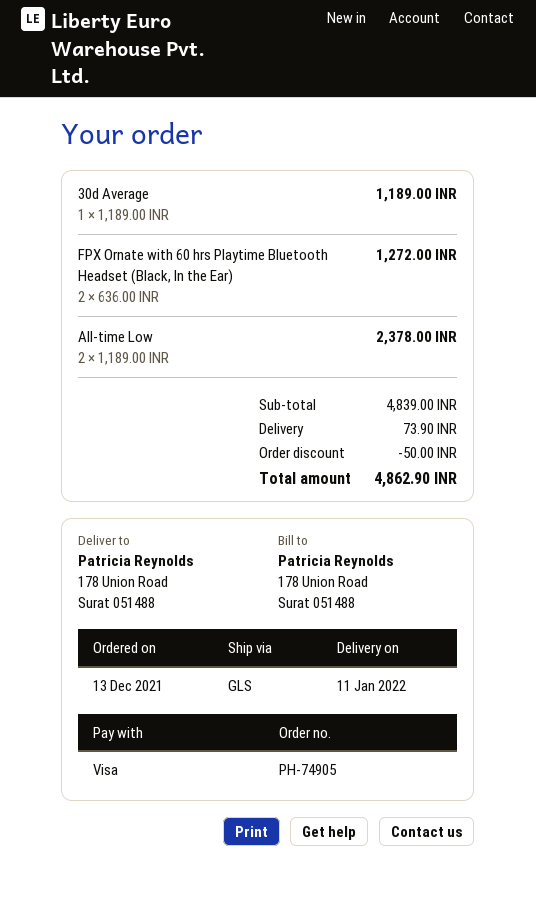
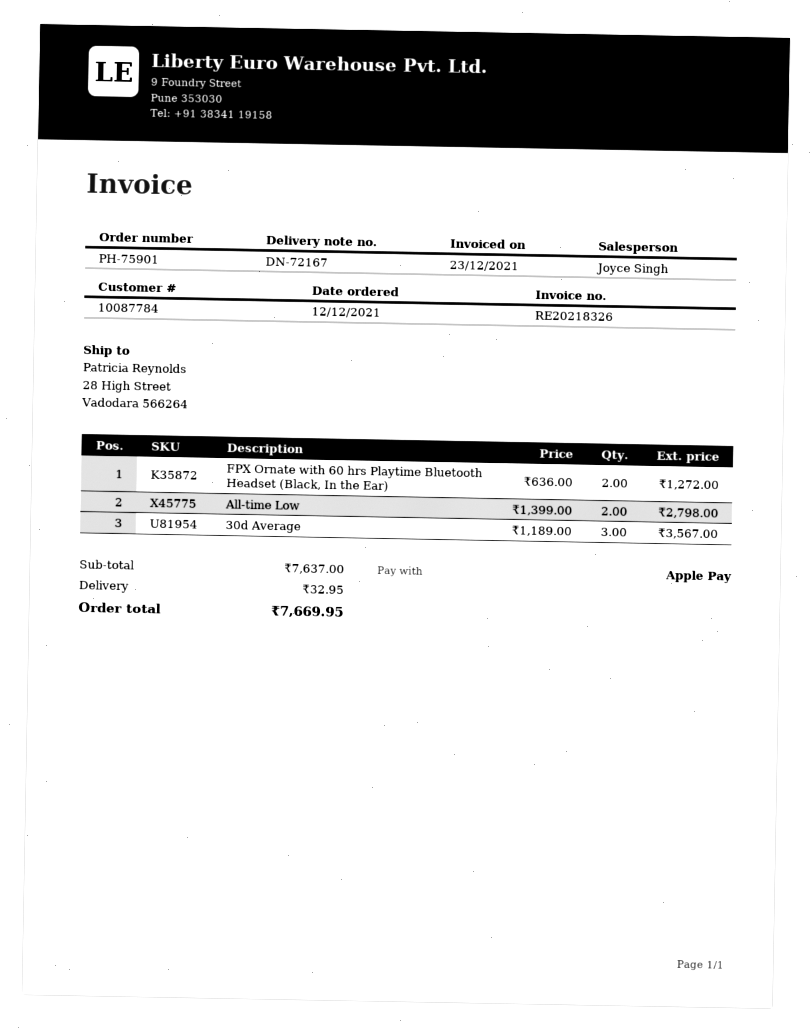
order number: PH-74905 -> PH-75901
order date: 2021-12-13 -> 2021-12-12
payment method: Visa -> Apple Pay
ship to: 178 Union Road, Surat 051488 -> 28 High Street, Vadodara 566264
30d Average: 1 x 1189.00 = 1189.00 -> 3 x 1189.00 = 3567.00
All-time Low: 2 x 1189.00 = 2378.00 -> 2 x 1399.00 = 2798.00
subtotal: 4839.00 -> 7637.00
discount: 50.00 -> none
shipping: 73.90 -> 32.95
total: 4862.90 -> 7669.95

